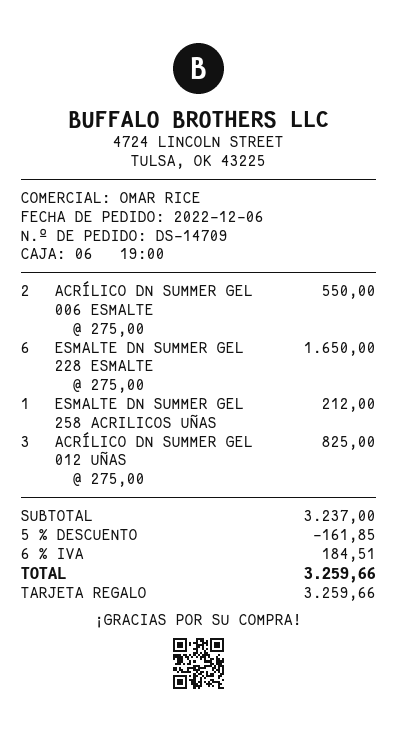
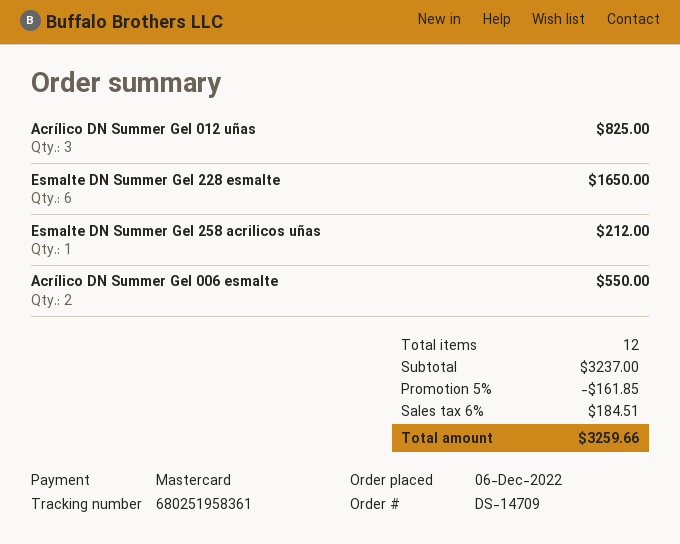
payment method: gift card -> Mastercard

